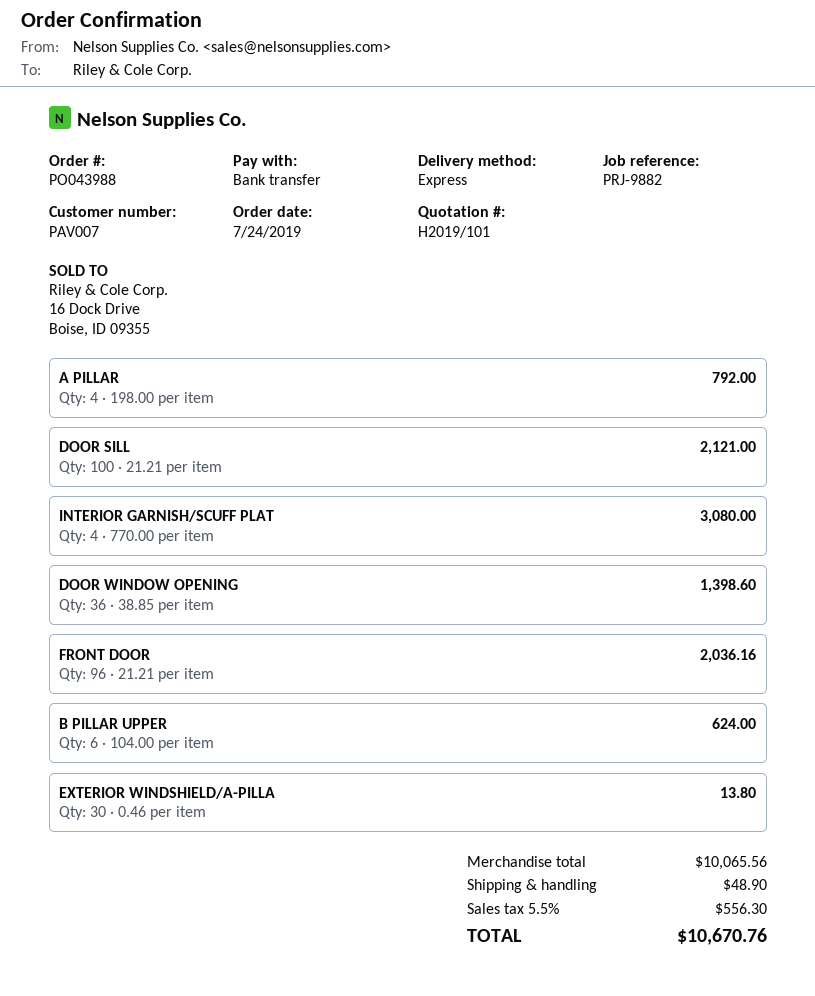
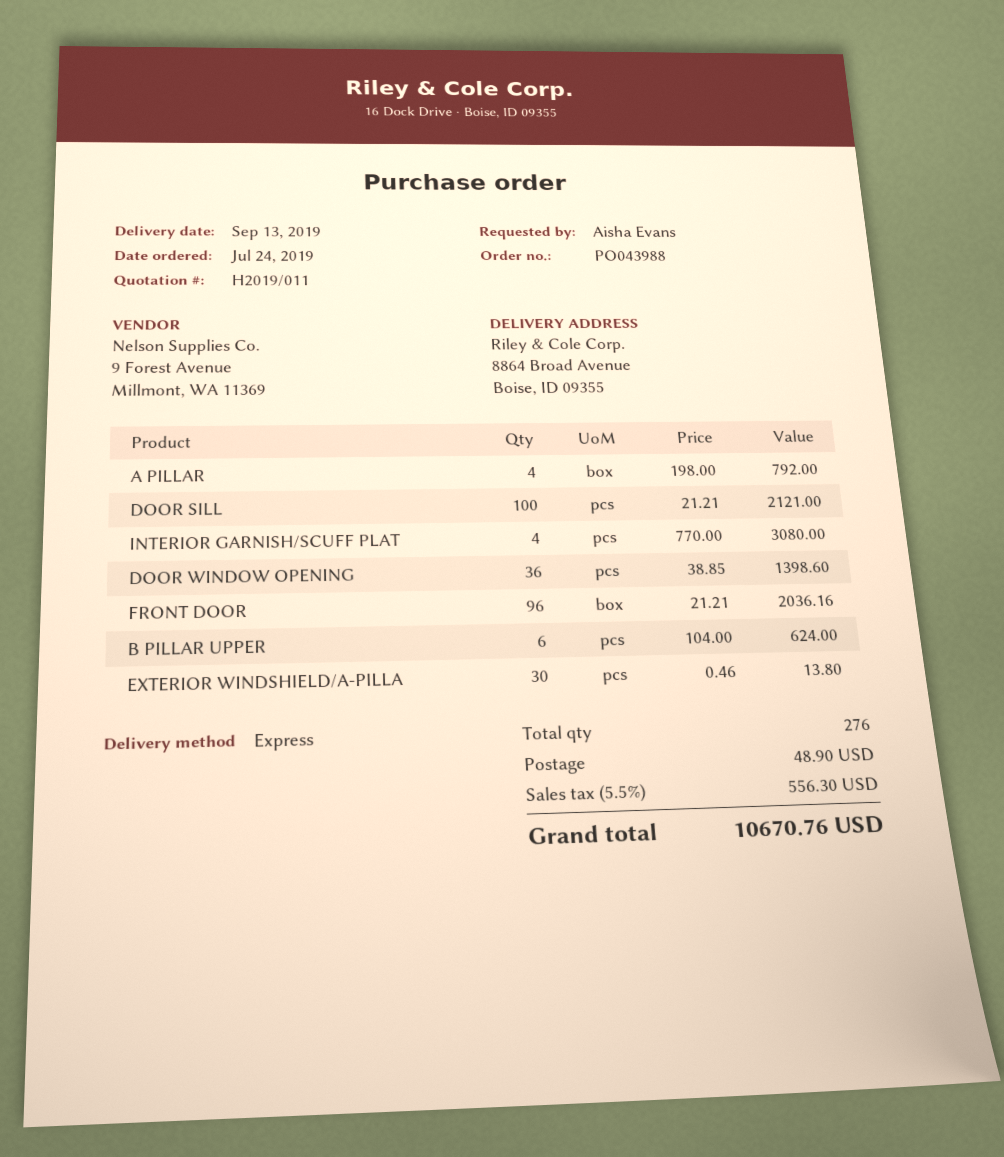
quote number: H2019/101 -> H2019/011

